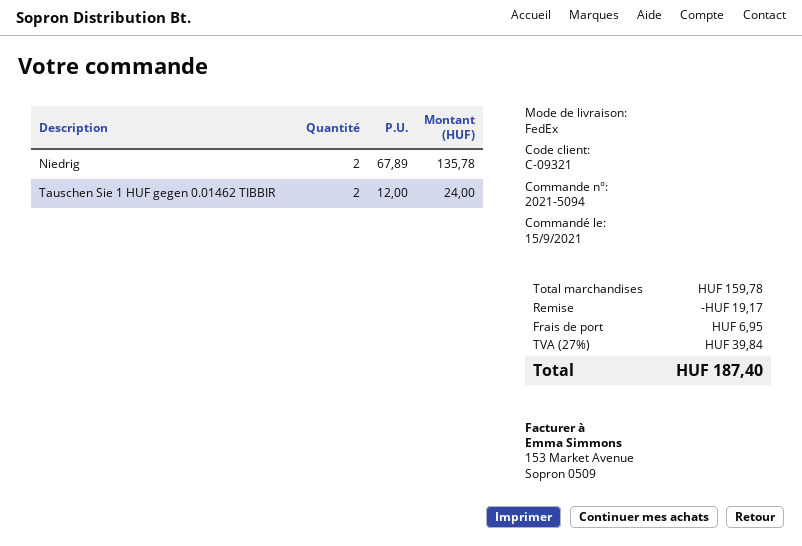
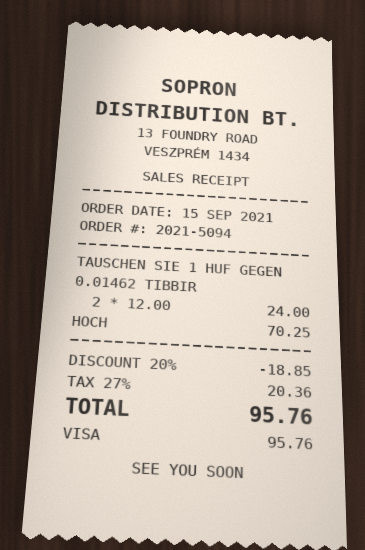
Niedrig: 2 x 67.89 = 135.78 -> none
HOCH: none -> 1 x 70.25 = 70.25
discount: 19.17 -> 18.85
shipping: 6.95 -> none
tax: 27% = 39.84 -> 27% = 20.36
total: 187.40 -> 95.76

